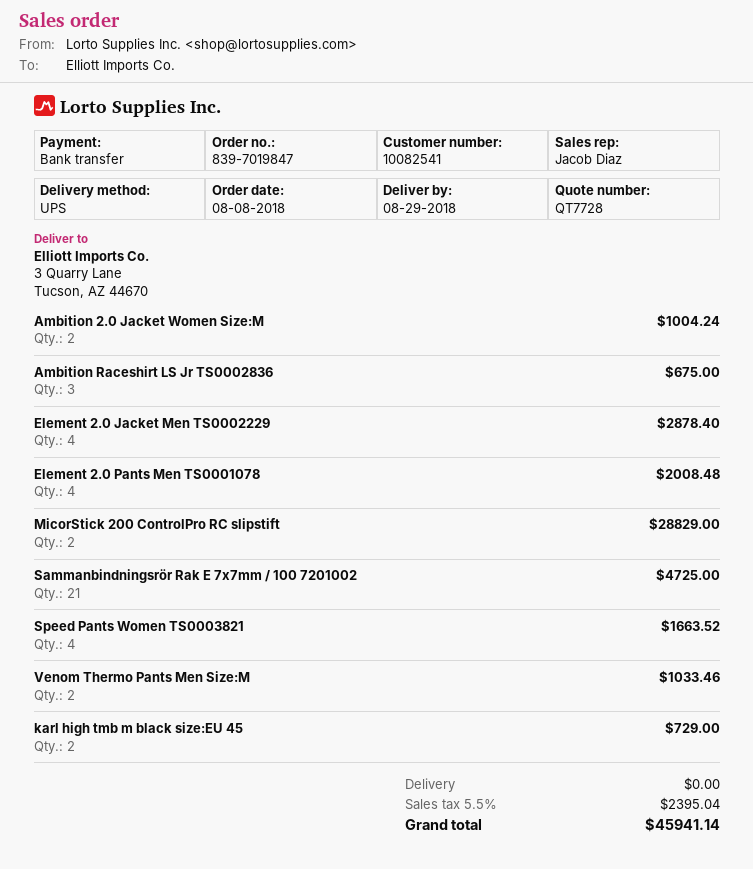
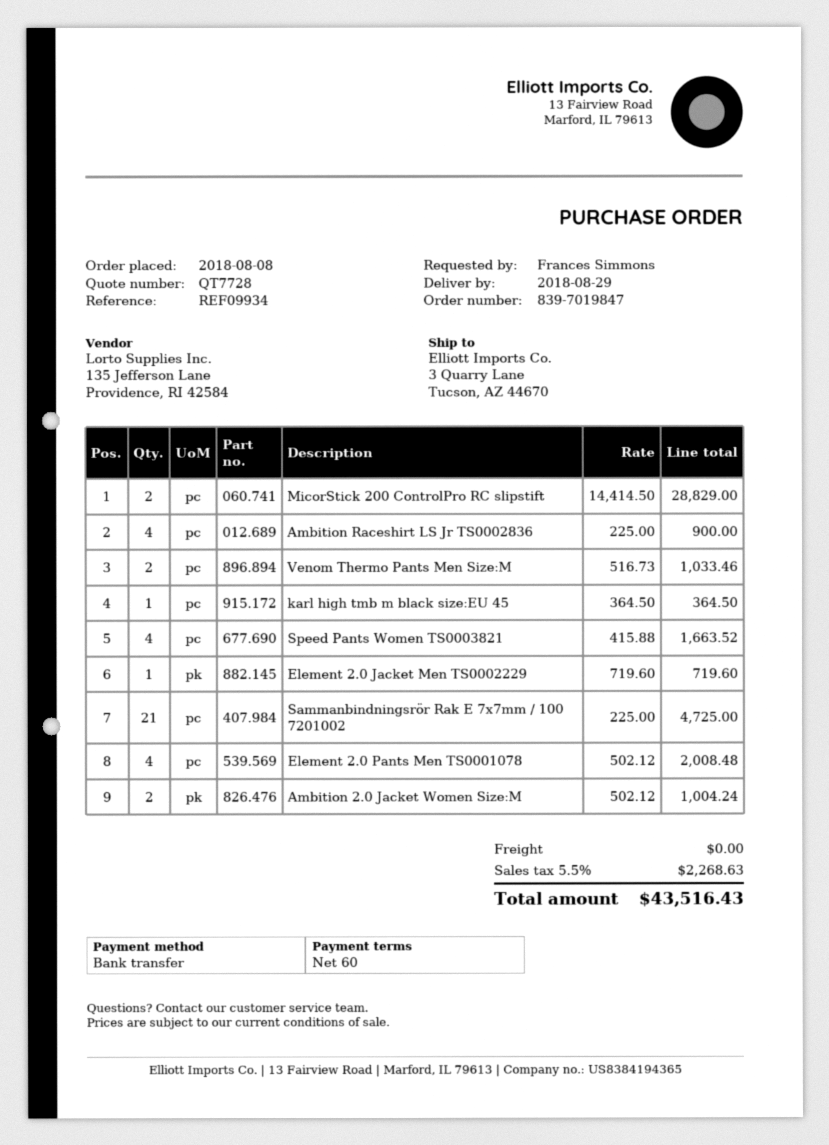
Ambition Raceshirt LS Jr TS0002836: 3 for 675.00 -> 4 for 900.00
Element 2.0 Jacket Men TS0002229: 4 for 2878.40 -> 1 for 719.60
karl high tmb m black size:EU 45: 2 for 729.00 -> 1 for 364.50
tax: 5.5% = 2395.04 -> 5.5% = 2268.63
total: 45941.14 -> 43516.43

